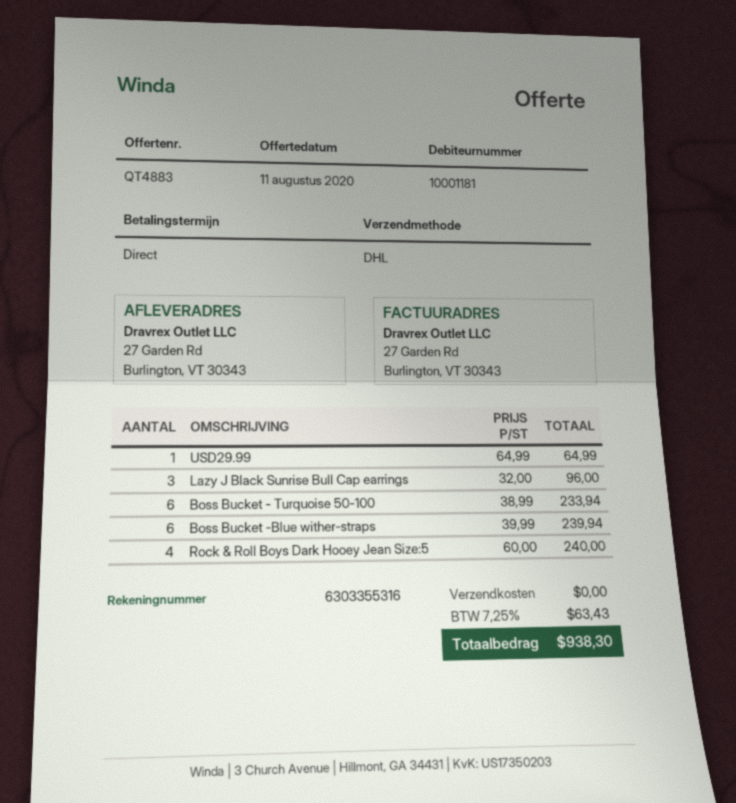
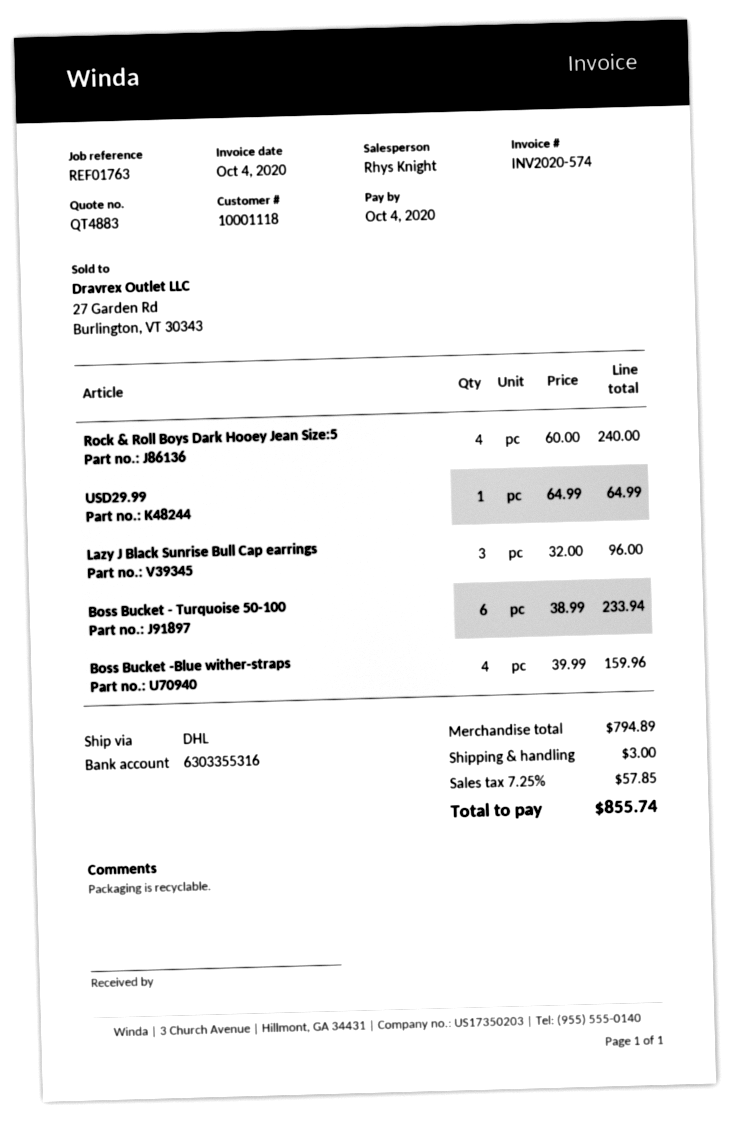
customer number: 10001181 -> 10001118
Boss Bucket -Blue wither-straps: 6 x 39.99 = 239.94 -> 4 x 39.99 = 159.96
shipping: 0.00 -> 3.00
tax: 7.25% = 63.43 -> 7.25% = 57.85
total: 938.30 -> 855.74

